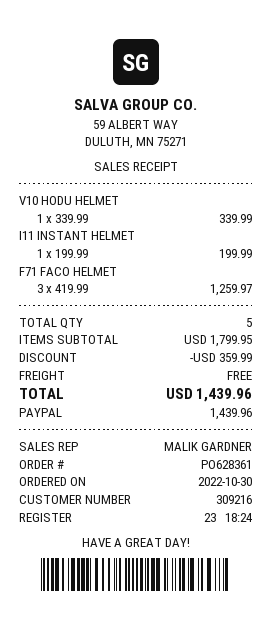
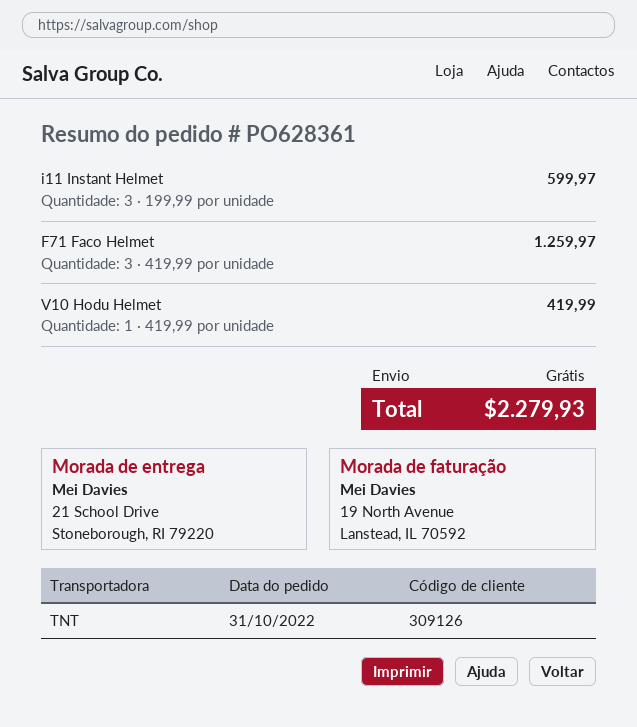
order date: 2022-10-30 -> 2022-10-31
customer number: 309216 -> 309126
V10 HODU HELMET: 1 x 339.99 = 339.99 -> 1 x 419.99 = 419.99
I11 INSTANT HELMET: 1 x 199.99 = 199.99 -> 3 x 199.99 = 599.97
discount: 359.99 -> none
total: 1439.96 -> 2279.93

